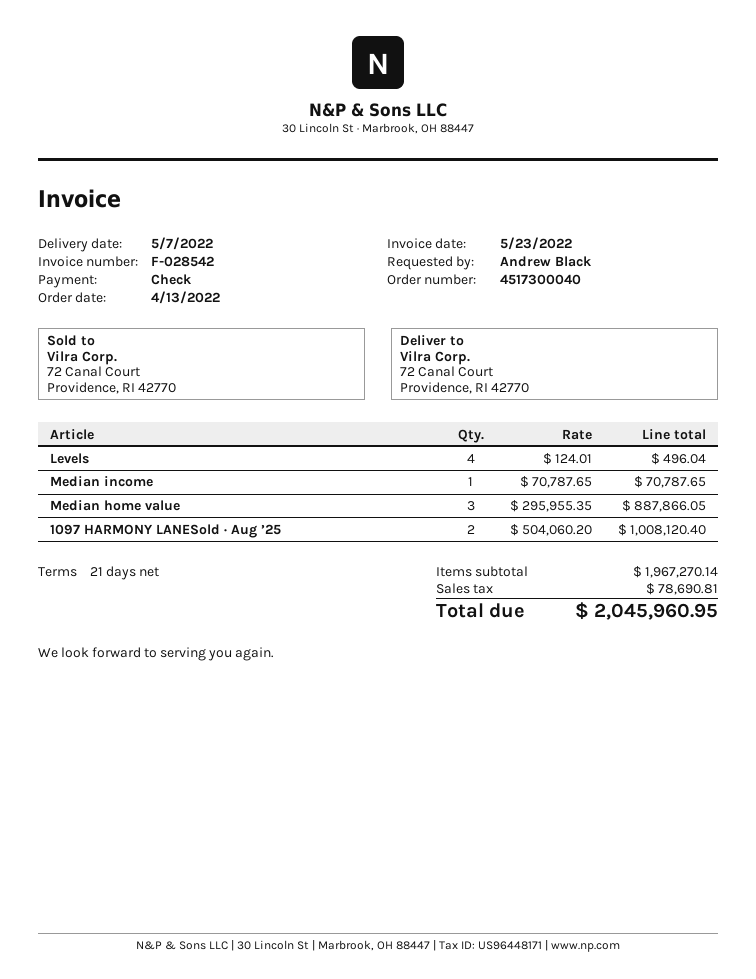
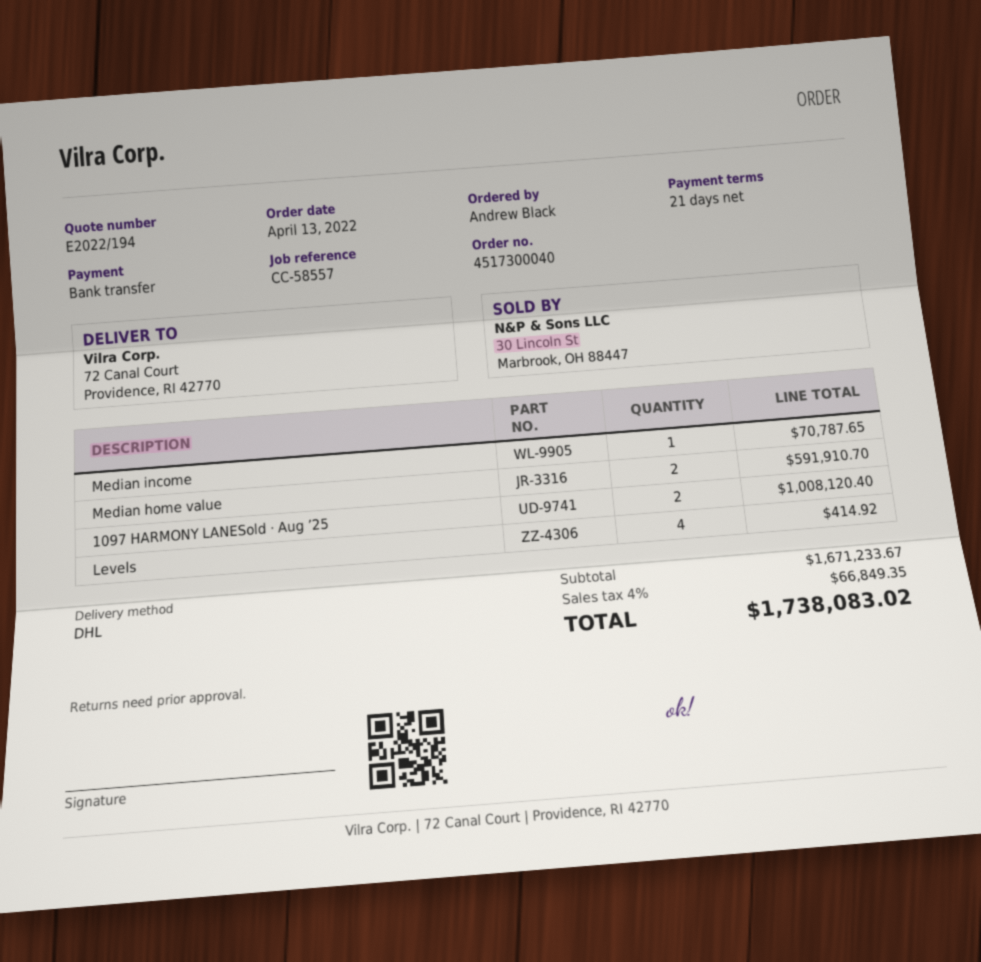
payment method: cheque -> bank transfer
Levels: 4 for 496.04 -> 4 for 414.92
Median home value: 3 for 887866.05 -> 2 for 591910.70
subtotal: 1967270.14 -> 1671233.67
tax: 78690.81 -> 66849.35
total: 2045960.95 -> 1738083.02

